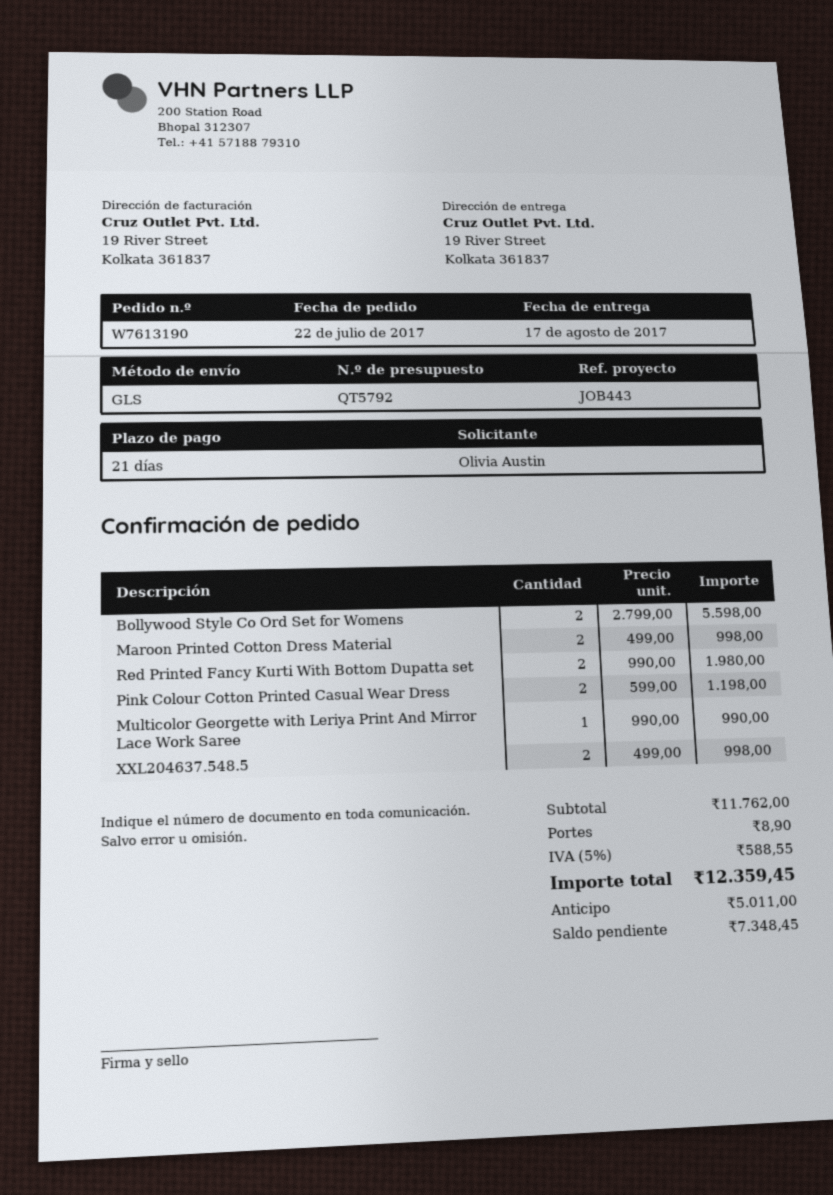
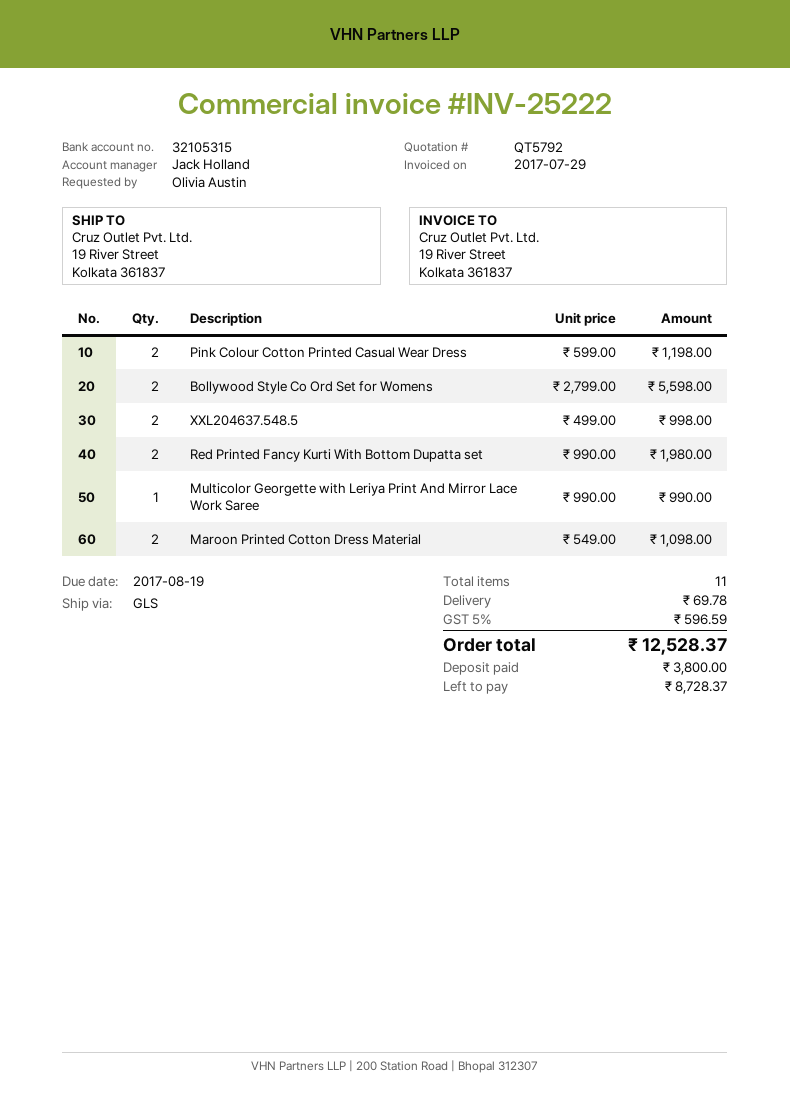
Maroon Printed Cotton Dress Material: 2 x 499.00 = 998.00 -> 2 x 549.00 = 1098.00
shipping: 8.90 -> 69.78
tax: 5% = 588.55 -> 5% = 596.59
total: 12359.45 -> 12528.37
deposit: 5011.00 -> 3800.00
balance: 7348.45 -> 8728.37

